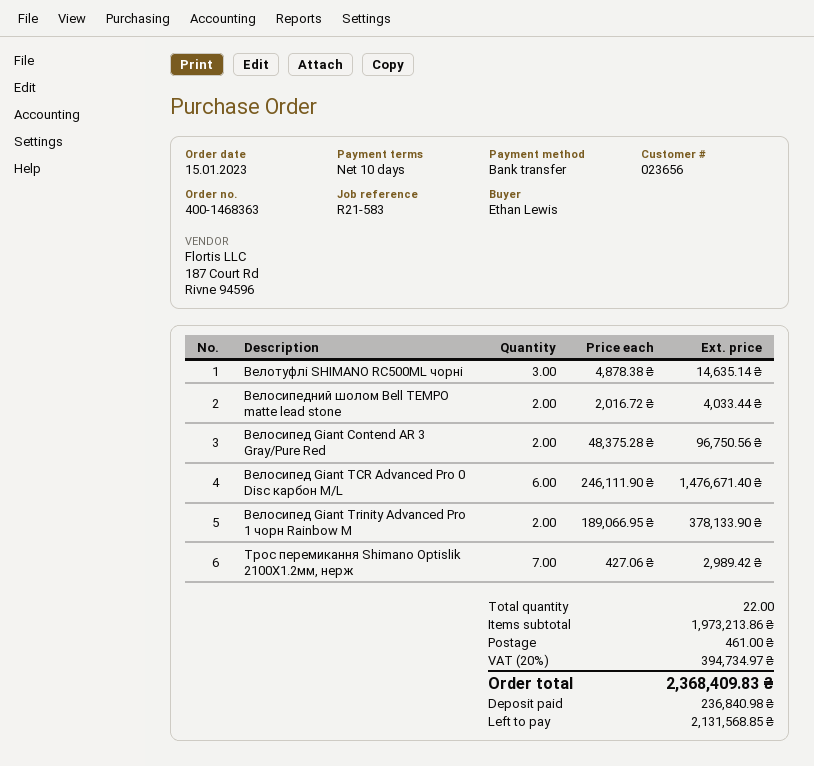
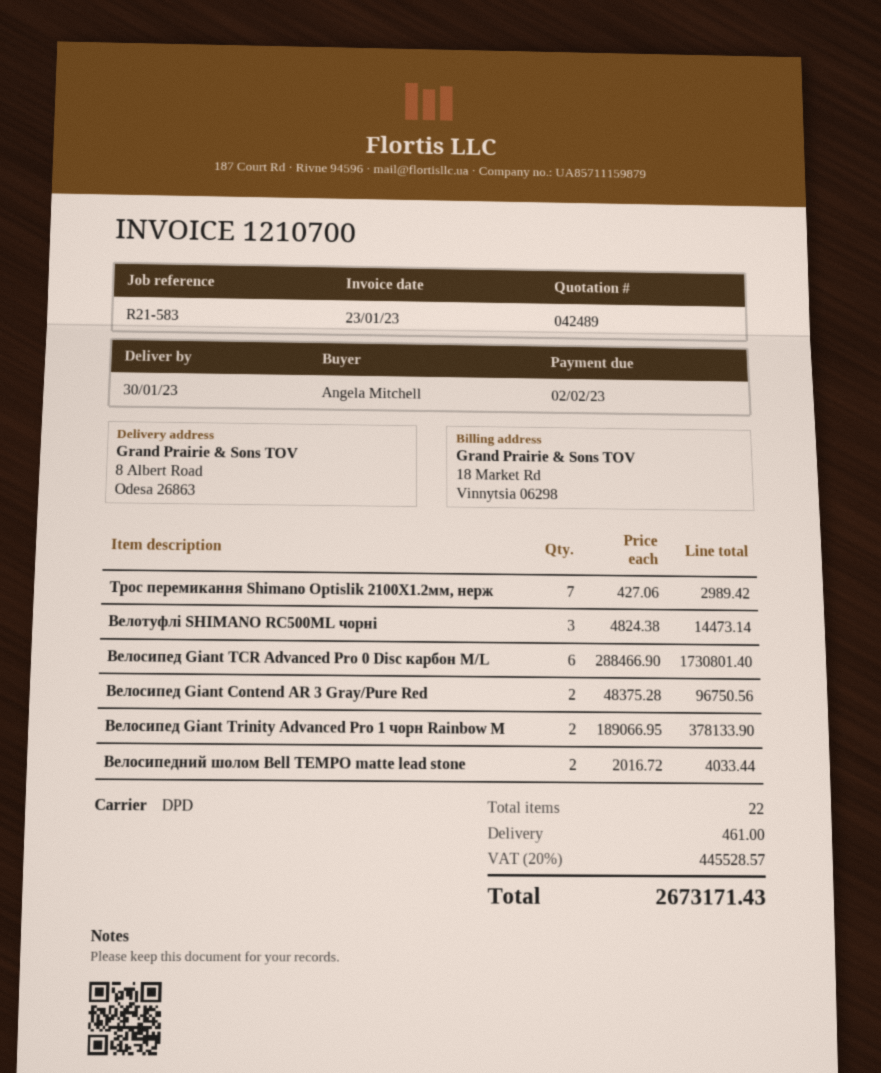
ordered by: Ethan Lewis -> Angela Mitchell
Велотуфлі SHIMANO RC500ML чорні: 3 x 4878.38 = 14635.14 -> 3 x 4824.38 = 14473.14
Велосипед Giant TCR Advanced Pro 0 Disc карбон M/L: 6 x 246111.90 = 1476671.40 -> 6 x 288466.90 = 1730801.40
tax: 20% = 394734.97 -> 20% = 445528.57
total: 2368409.83 -> 2673171.43

